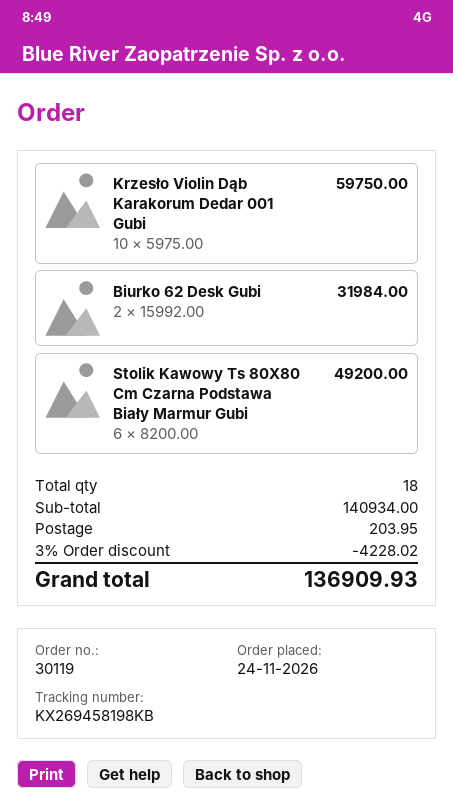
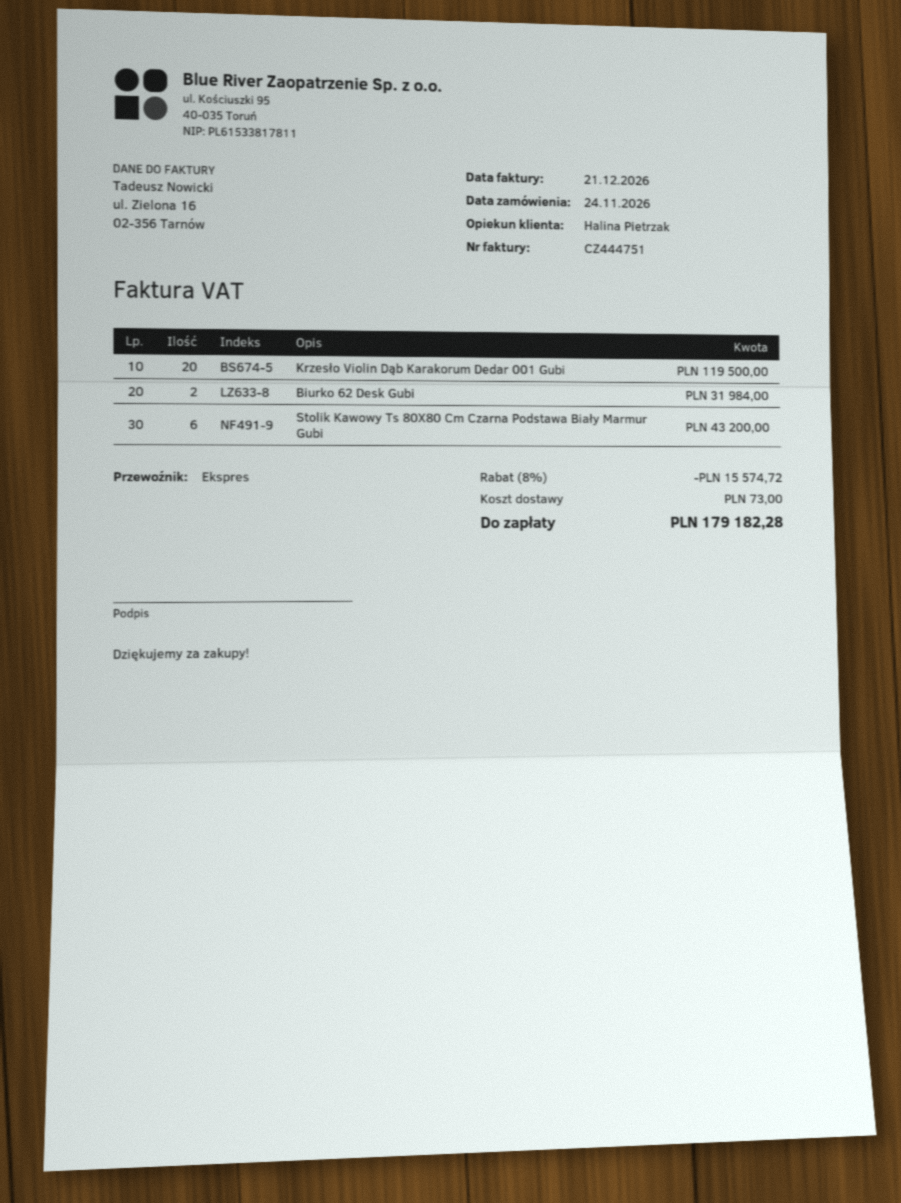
Krzesło Violin Dąb Karakorum Dedar 001 Gubi: 10 for 59750.00 -> 20 for 119500.00
Stolik Kawowy Ts 80X80 Cm Czarna Podstawa Biały Marmur Gubi: 6 for 49200.00 -> 6 for 43200.00
discount: 3% = 4228.02 -> 8% = 15574.72
shipping: 203.95 -> 73.00
total: 136909.93 -> 179182.28

